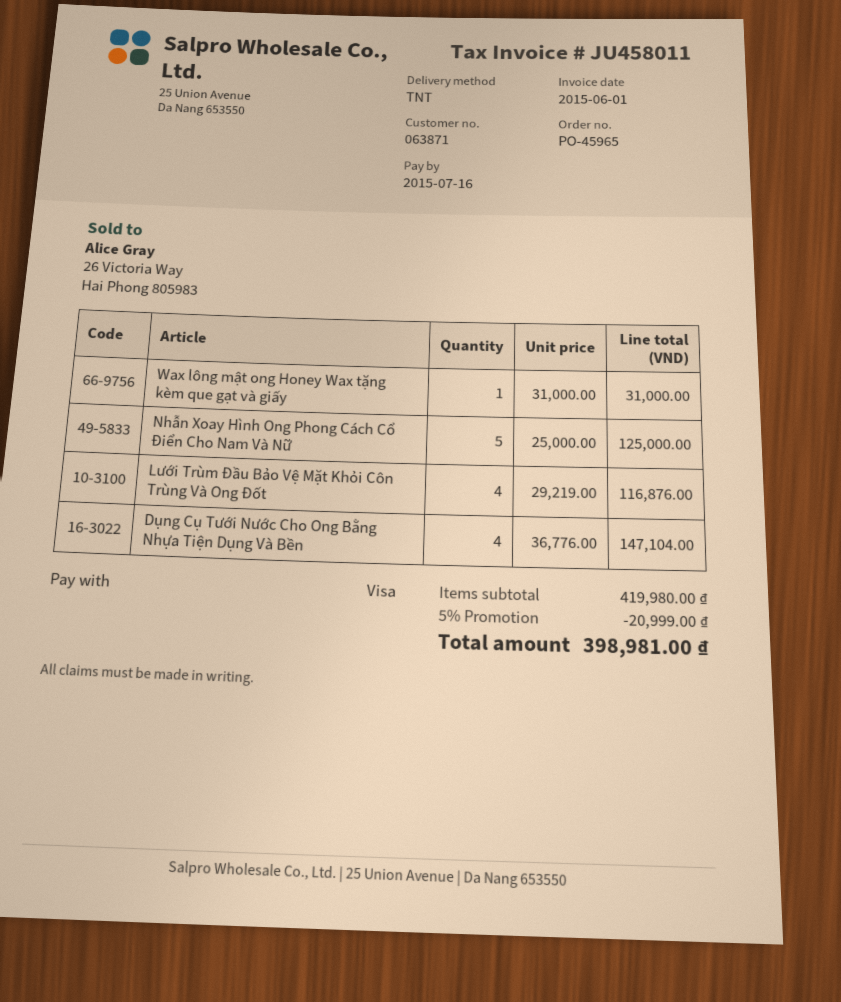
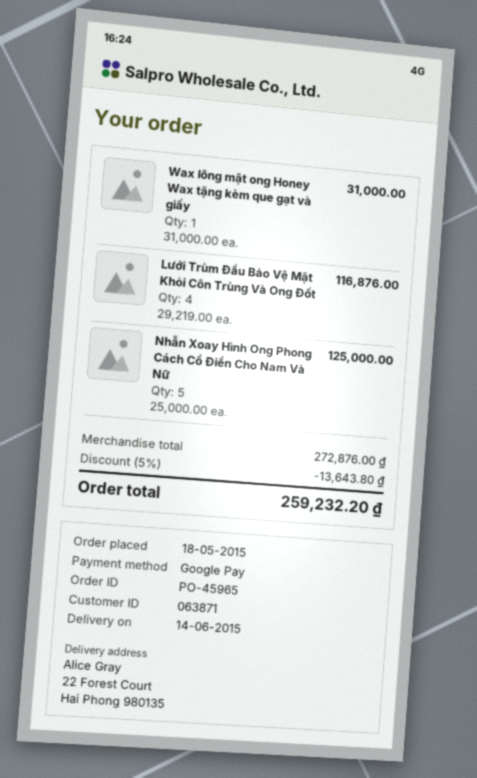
payment method: Visa -> Google Pay
Dụng Cụ Tưới Nước Cho Ong Bằng Nhựa Tiện Dụng Và Bền: 4 x 36776.00 = 147104.00 -> none
subtotal: 419980.00 -> 272876.00
discount: 5% = 20999.00 -> 5% = 13643.80
total: 398981.00 -> 259232.20

